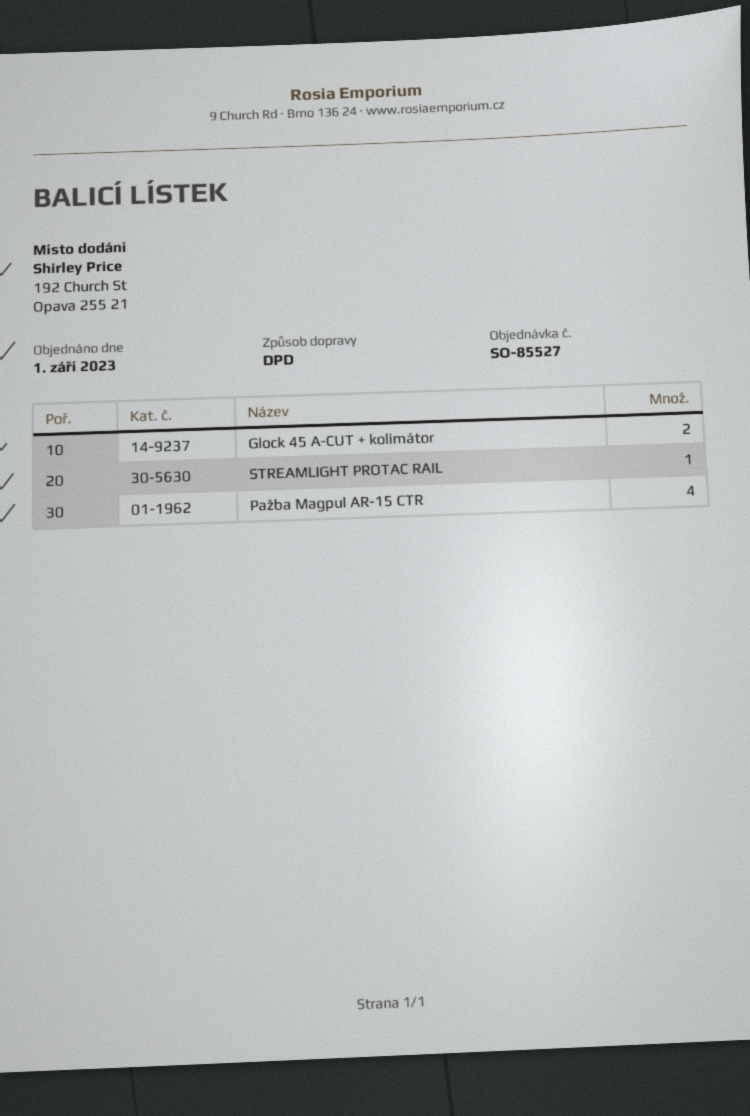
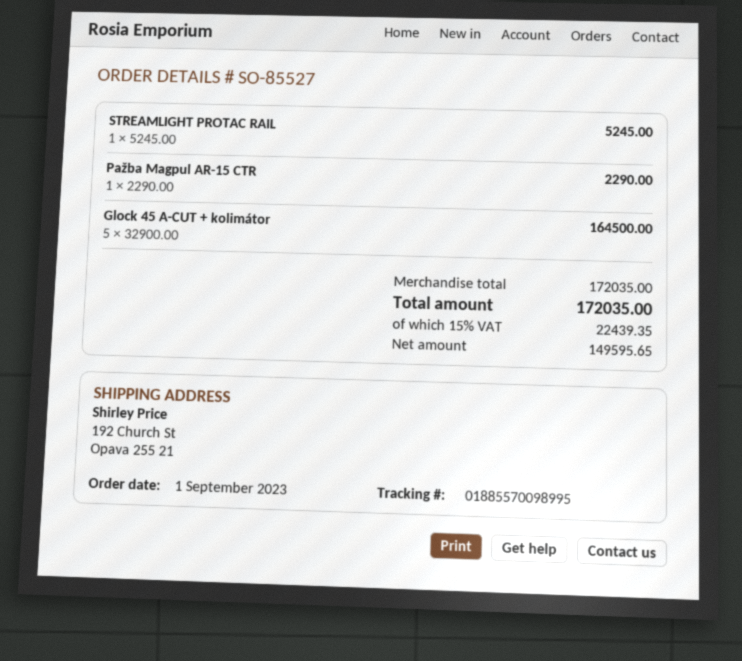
Glock 45 A-CUT + kolimátor: 2 -> 5
Pažba Magpul AR-15 CTR: 4 -> 1

